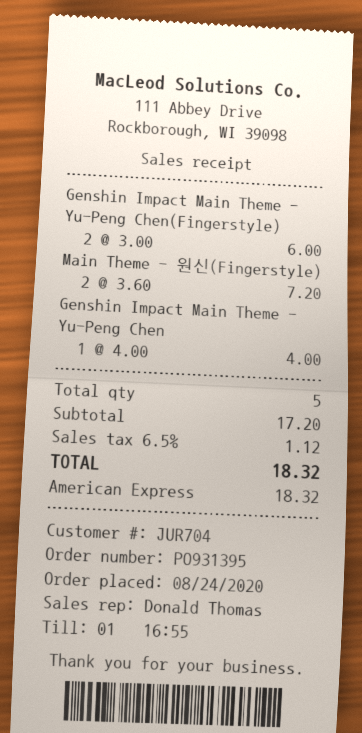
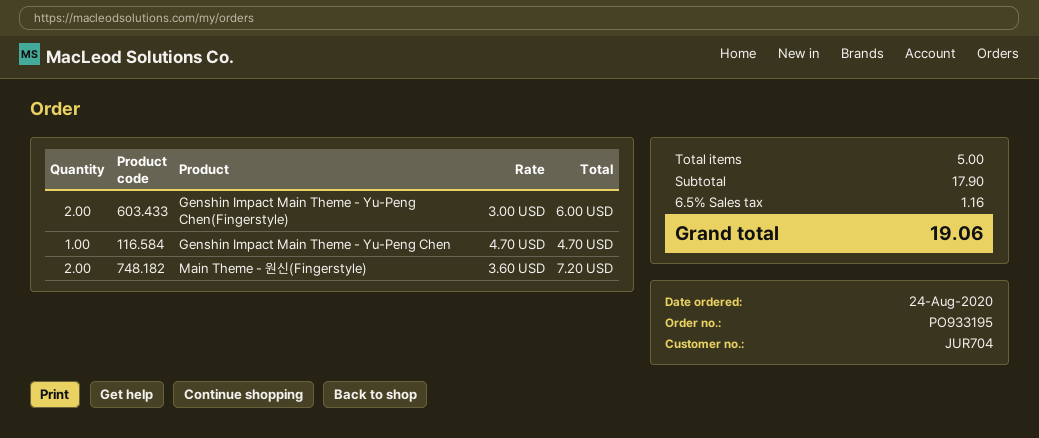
order number: PO931395 -> PO933195
Genshin Impact Main Theme - Yu-Peng Chen: 1 x 4.00 = 4.00 -> 1 x 4.70 = 4.70
subtotal: 17.20 -> 17.90
tax: 6.5% = 1.12 -> 6.5% = 1.16
total: 18.32 -> 19.06

